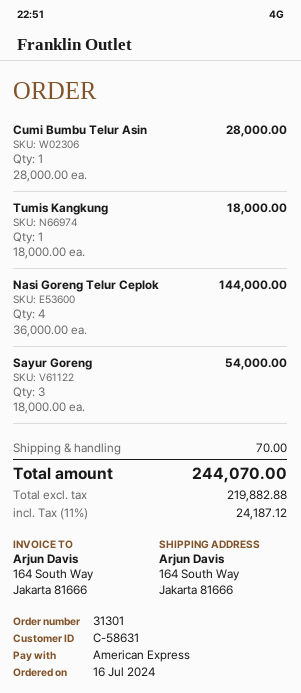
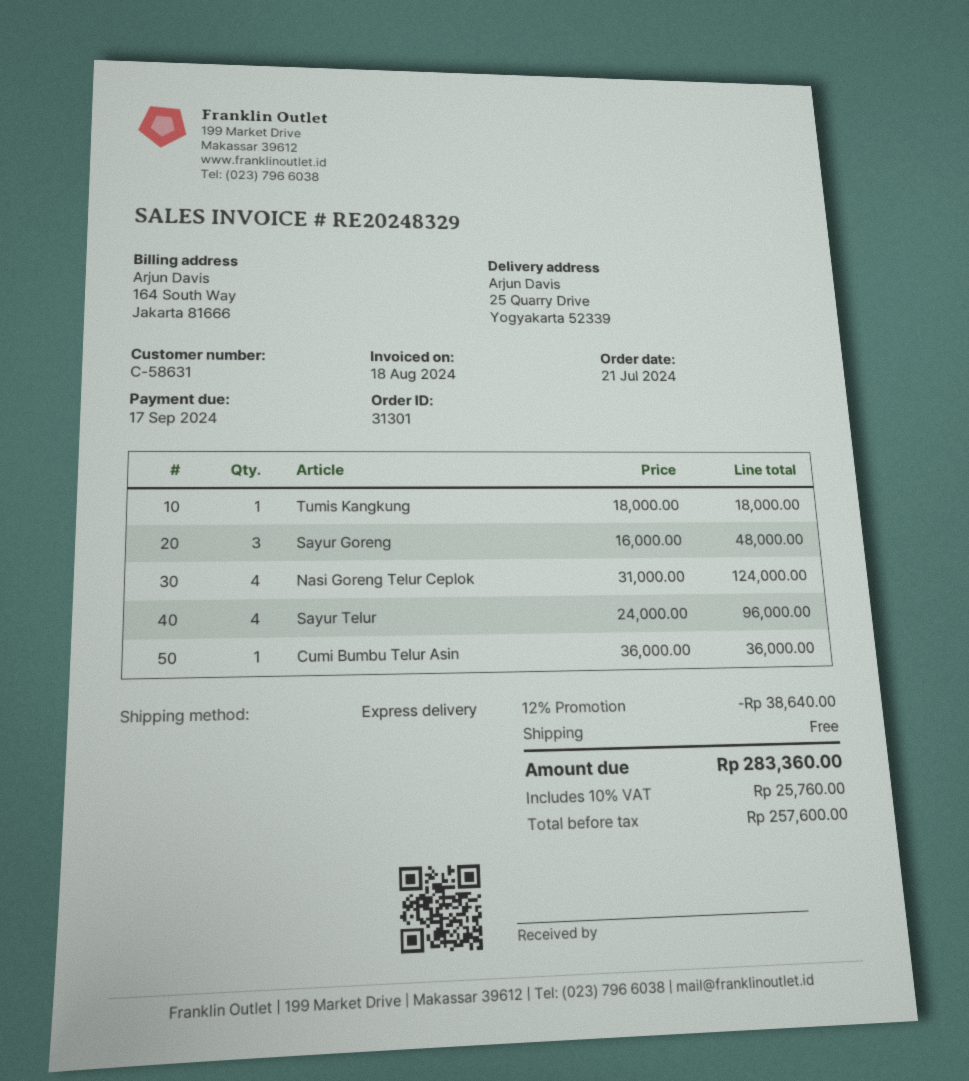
order date: 2024-07-16 -> 2024-07-21
ship to: 164 South Way, Jakarta 81666 -> 25 Quarry Drive, Yogyakarta 52339
Cumi Bumbu Telur Asin: 1 x 28000.00 = 28000.00 -> 1 x 36000.00 = 36000.00
Nasi Goreng Telur Ceplok: 4 x 36000.00 = 144000.00 -> 4 x 31000.00 = 124000.00
Sayur Goreng: 3 x 18000.00 = 54000.00 -> 3 x 16000.00 = 48000.00
Sayur Telur: none -> 4 x 24000.00 = 96000.00
discount: none -> 12% = 38640.00
shipping: 70.00 -> 0.00
net: 219882.88 -> 257600.00
tax: 11% = 24187.12 -> 10% = 25760.00
total: 244070.00 -> 283360.00

